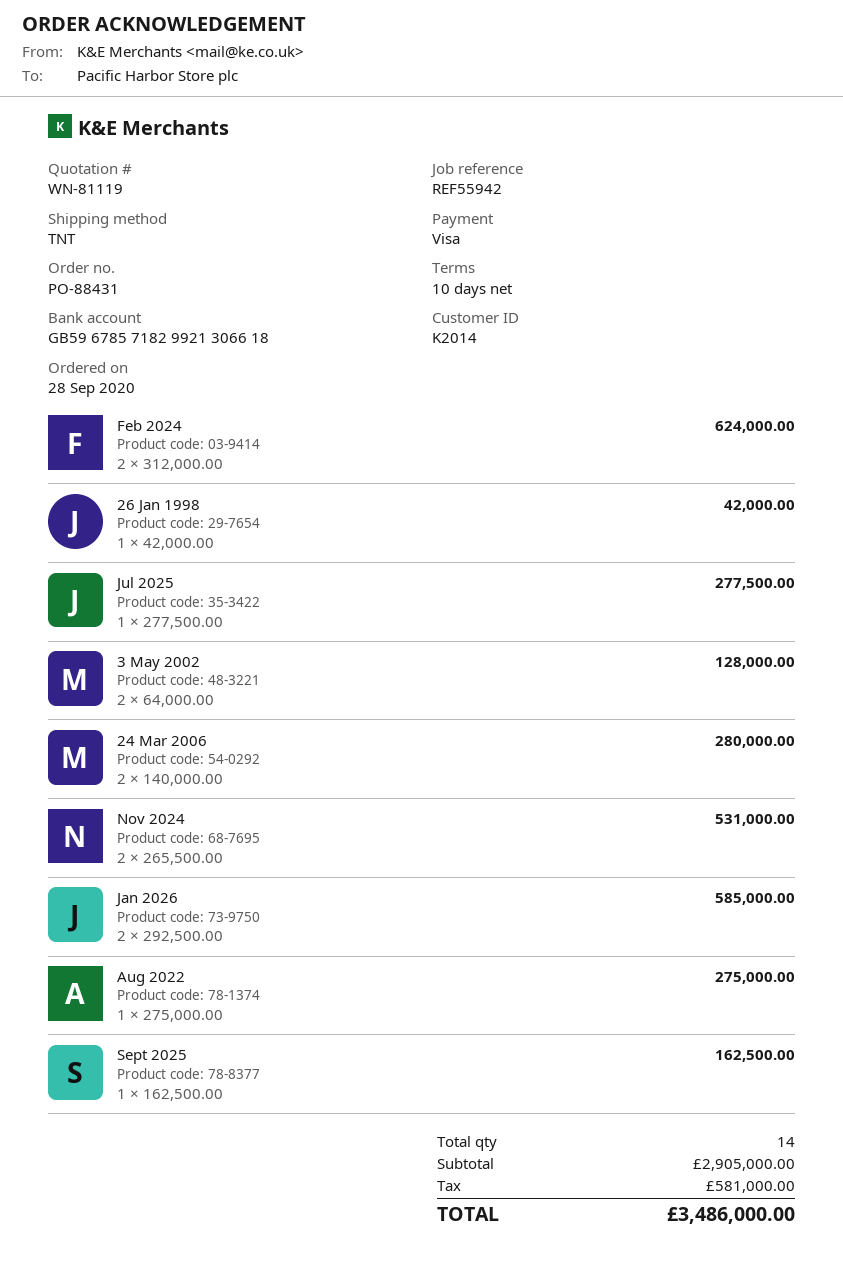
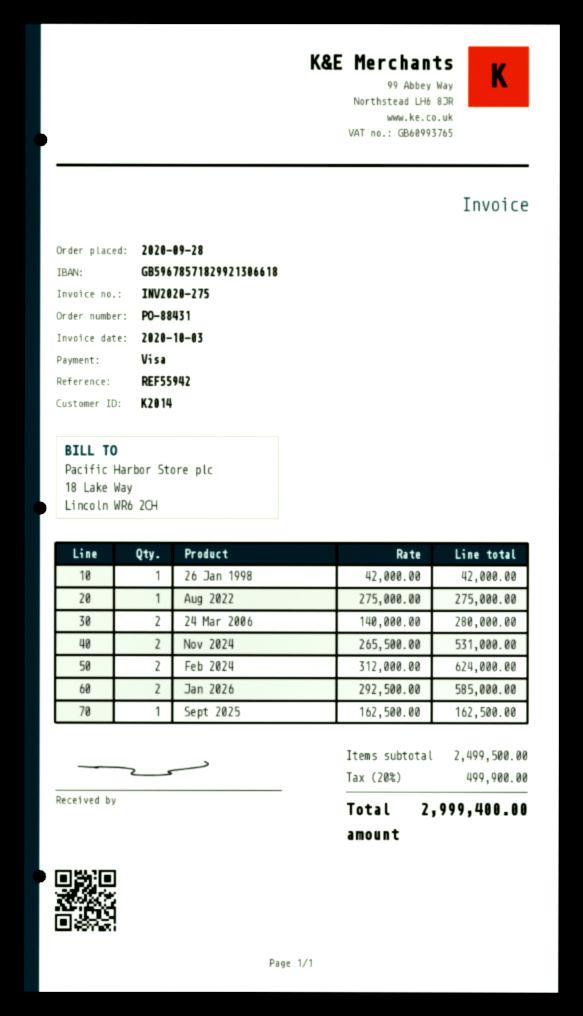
Jul 2025: 1 x 277500.00 = 277500.00 -> none
3 May 2002: 2 x 64000.00 = 128000.00 -> none
subtotal: 2905000.00 -> 2499500.00
tax: 581000.00 -> 499900.00
total: 3486000.00 -> 2999400.00

